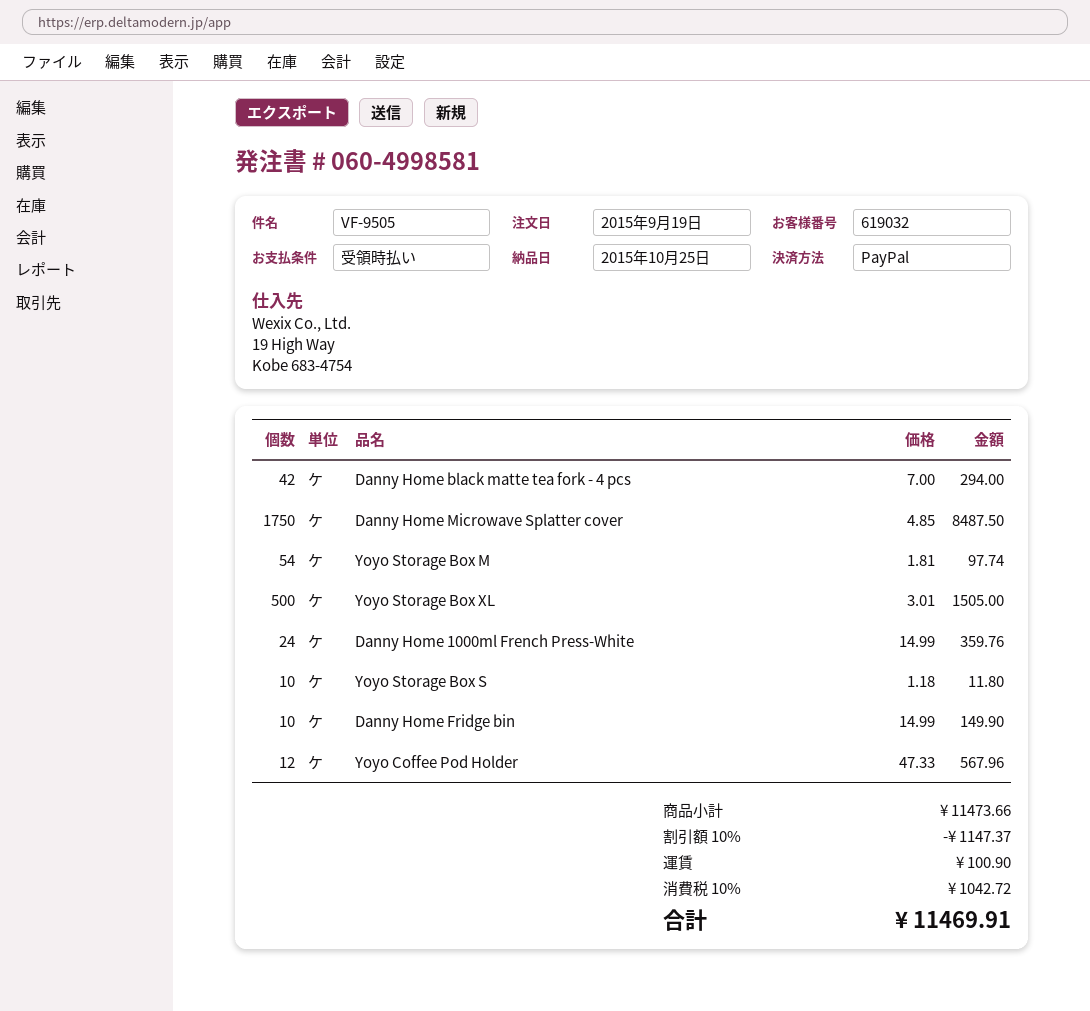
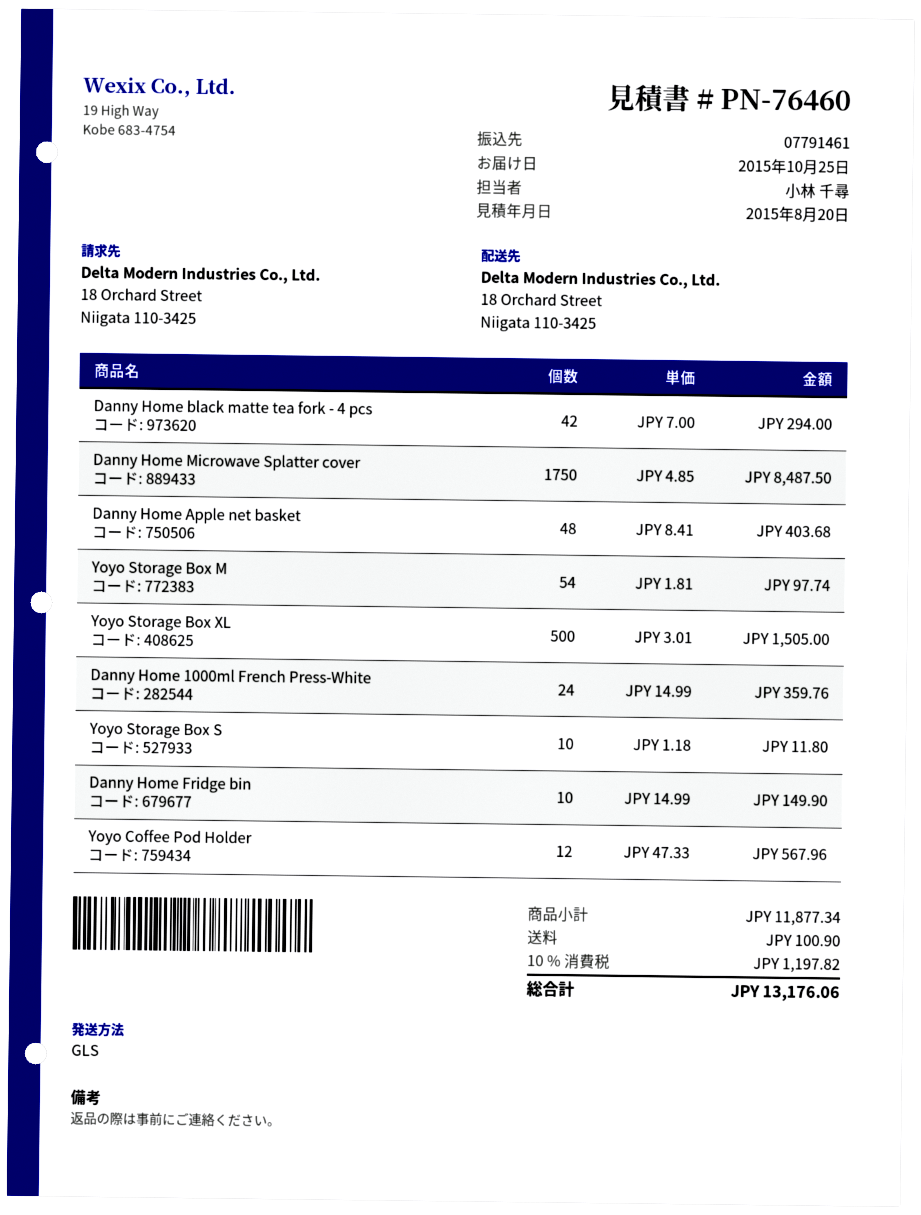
Danny Home Apple net basket: none -> 48 x 8.41 = 403.68
subtotal: 11473.66 -> 11877.34
discount: 10% = 1147.37 -> none
tax: 10% = 1042.72 -> 10% = 1197.82
total: 11469.91 -> 13176.06

